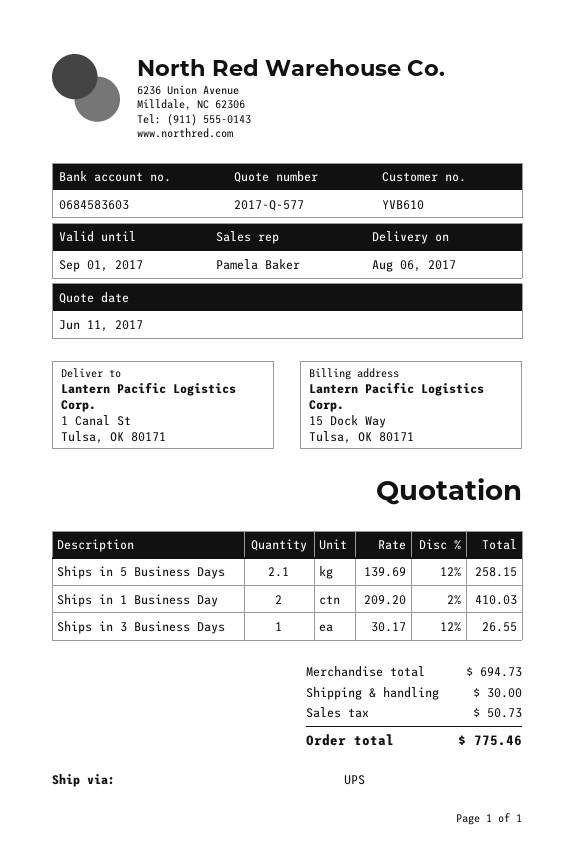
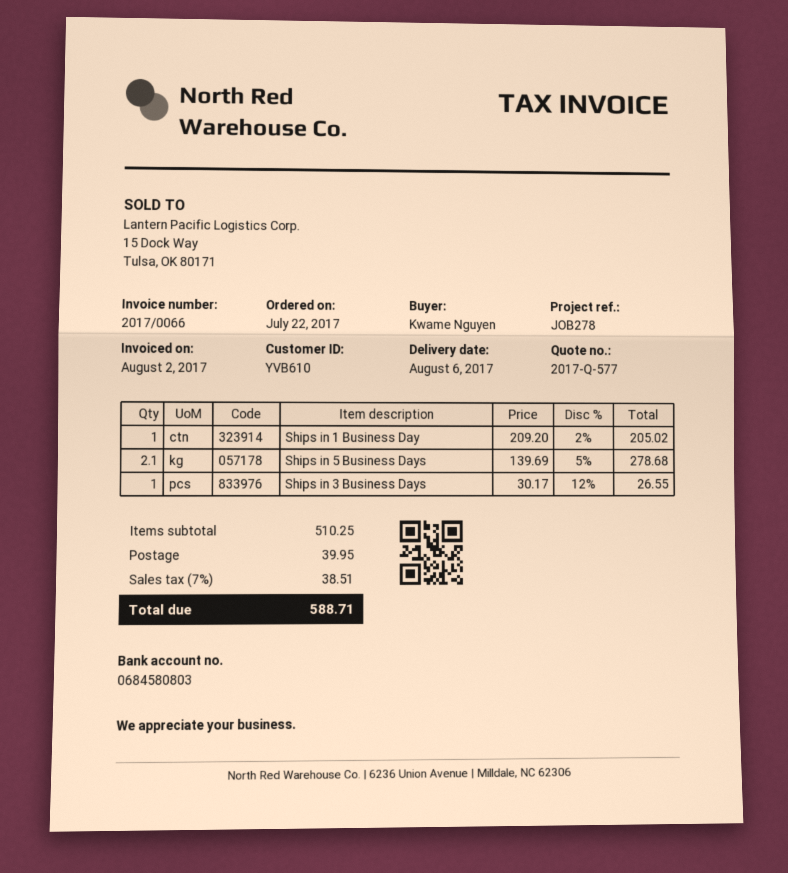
bank account: 0684583603 -> 0684580803
Ships in 5 Business Days: 2.1 x 139.69 - 12% = 258.15 -> 2.1 x 139.69 - 5% = 278.68
Ships in 1 Business Day: 2 x 209.20 - 2% = 410.03 -> 1 x 209.20 - 2% = 205.02
subtotal: 694.73 -> 510.25
shipping: 30.00 -> 39.95
tax: 50.73 -> 38.51
total: 775.46 -> 588.71

